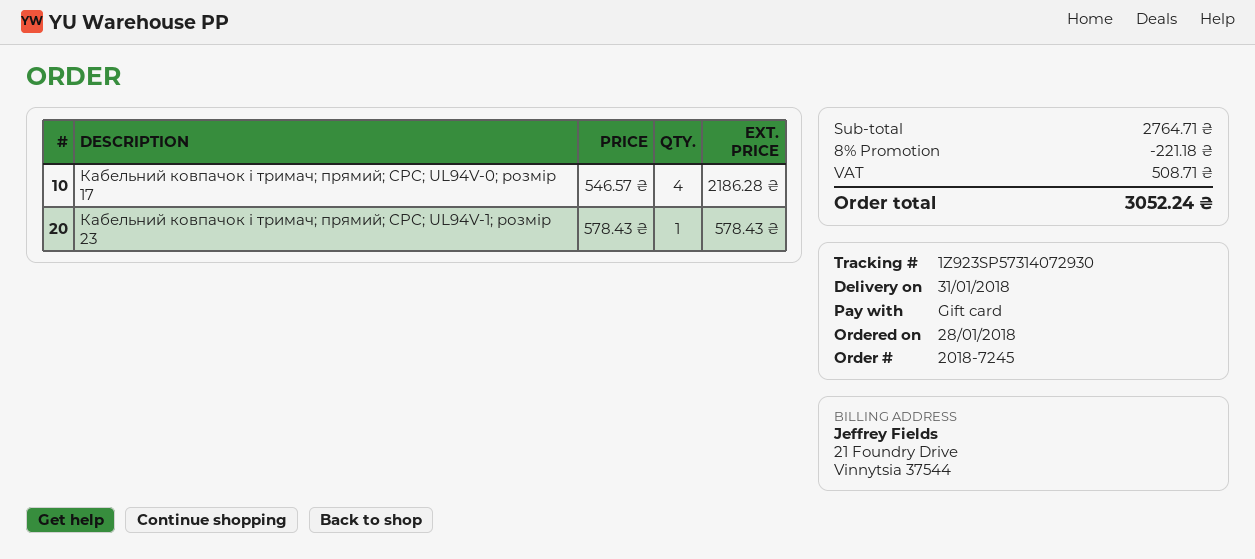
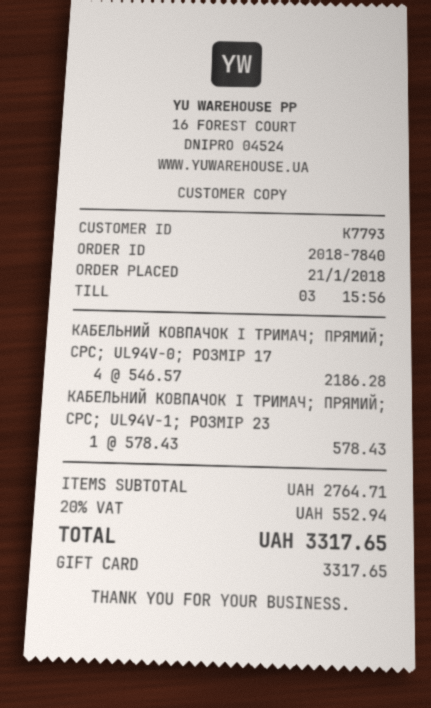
order number: 2018-7245 -> 2018-7840
order date: 2018-01-28 -> 2018-01-21
discount: 8% = 221.18 -> none
tax: 508.71 -> 552.94
total: 3052.24 -> 3317.65

